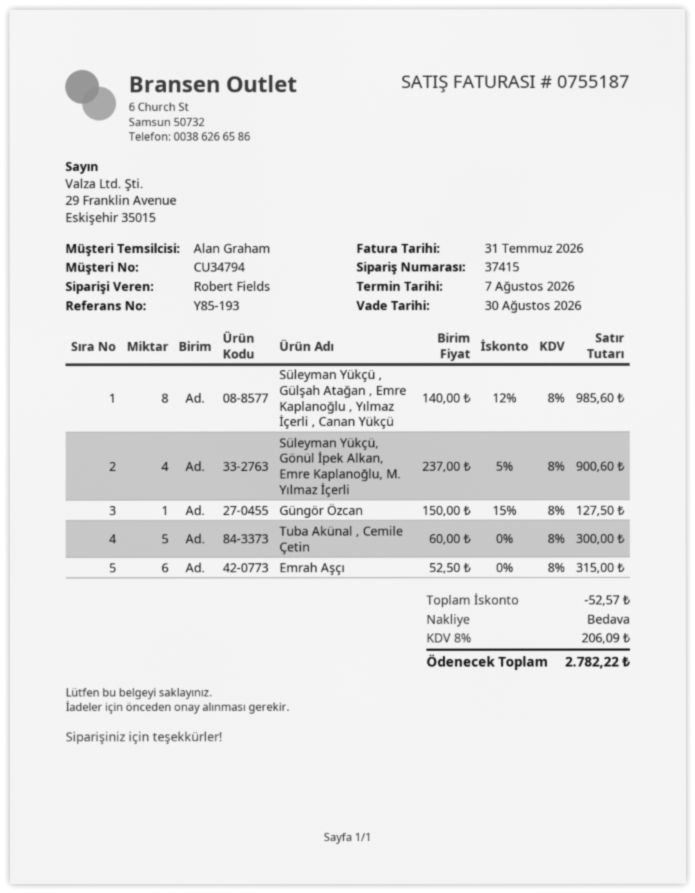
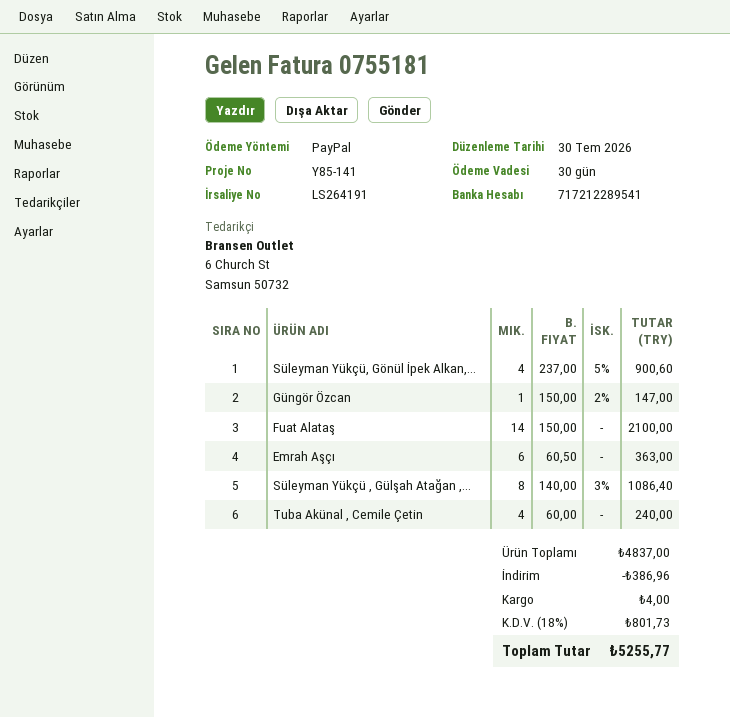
invoice number: 0755187 -> 0755181
invoice date: 2026-07-31 -> 2026-07-30
reference: Y85-193 -> Y85-141
Süleyman Yükçü , Gülşah Atağan , Emre Kaplanoğlu , Yılmaz İçerli , Canan Yükçü: 8 x 140.00 - 12% = 985.60 -> 8 x 140.00 - 3% = 1086.40
Güngör Özcan: 1 x 150.00 - 15% = 127.50 -> 1 x 150.00 - 2% = 147.00
Tuba Akünal , Cemile Çetin: 5 x 60.00 = 300.00 -> 4 x 60.00 = 240.00
Emrah Aşçı: 6 x 52.50 = 315.00 -> 6 x 60.50 = 363.00
Fuat Alataş: none -> 14 x 150.00 = 2100.00
discount: 52.57 -> 386.96
shipping: 0.00 -> 4.00
tax: 8% = 206.09 -> 18% = 801.73
total: 2782.22 -> 5255.77

